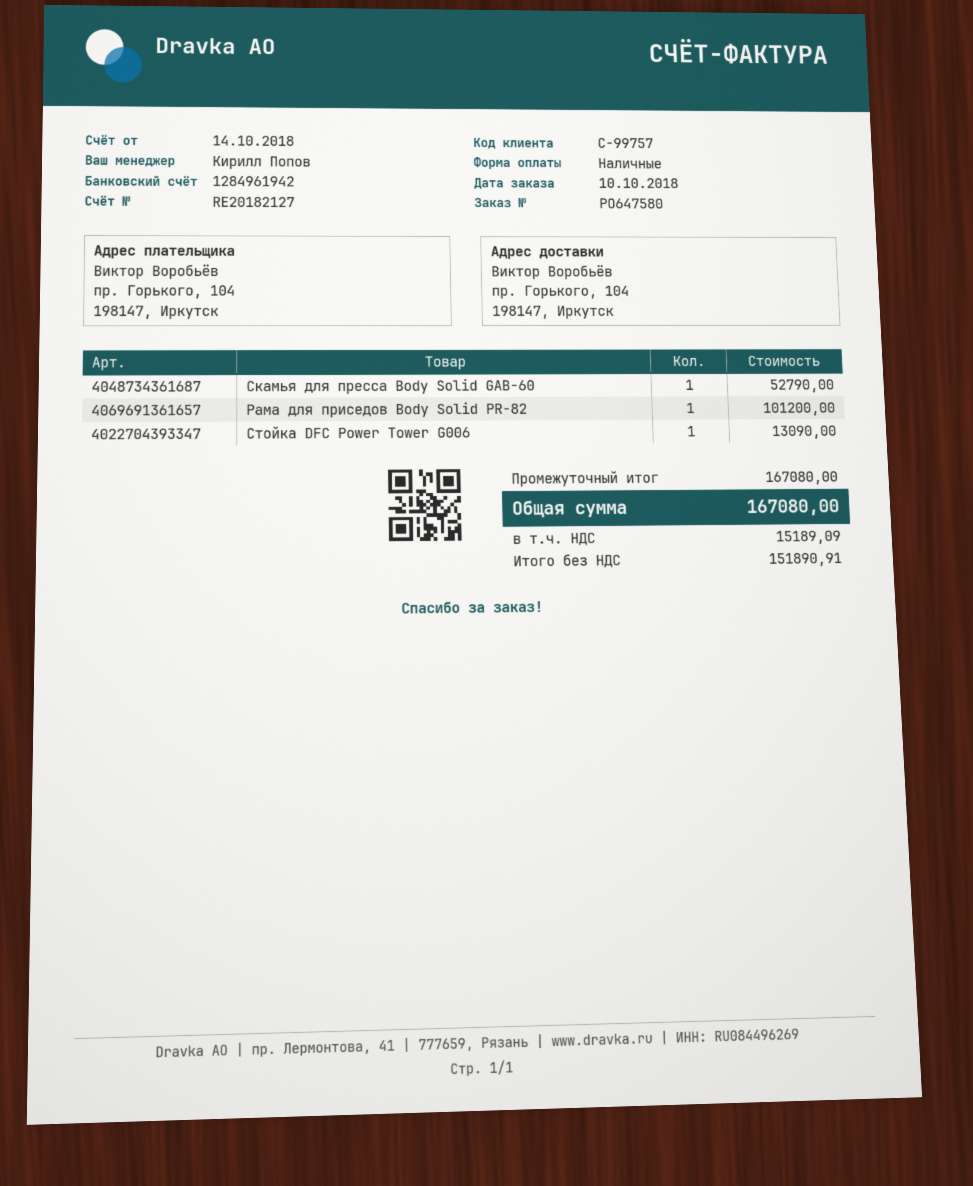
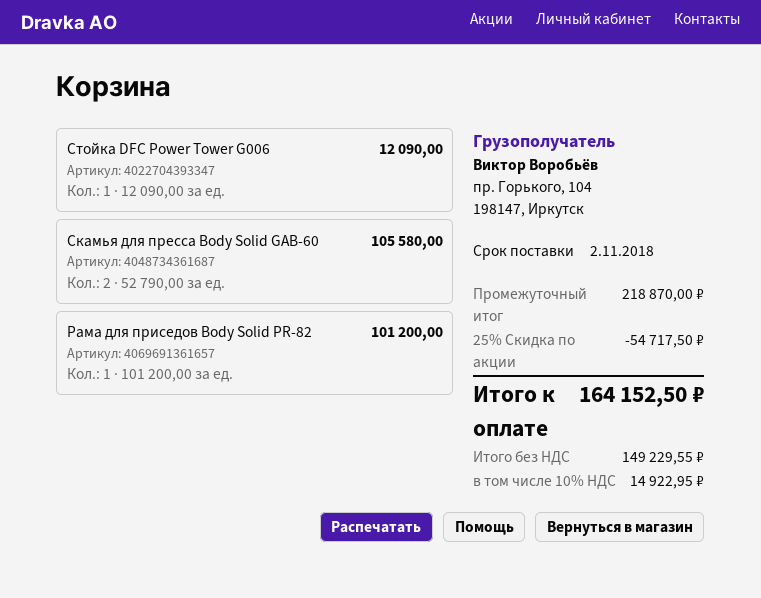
Cкамья для пресса Body Solid GAB-60: 1 for 52790.00 -> 2 for 105580.00
Стойка DFC Power Tower G006: 1 for 13090.00 -> 1 for 12090.00
subtotal: 167080.00 -> 218870.00
discount: none -> 25% = 54717.50
net: 151890.91 -> 149229.55
tax: 15189.09 -> 14922.95
total: 167080.00 -> 164152.50

